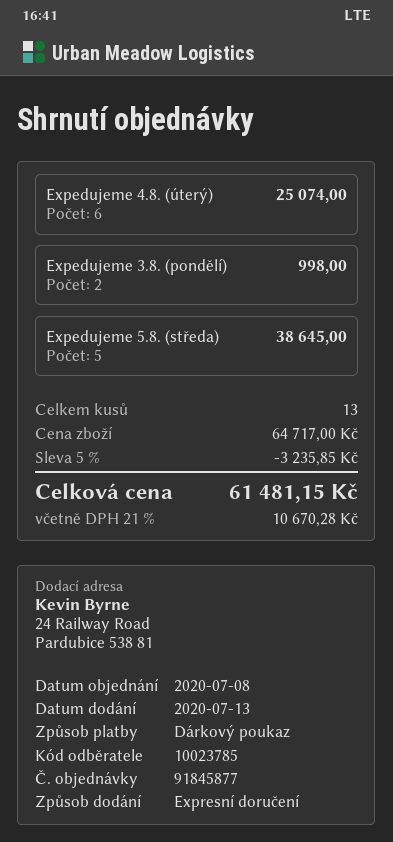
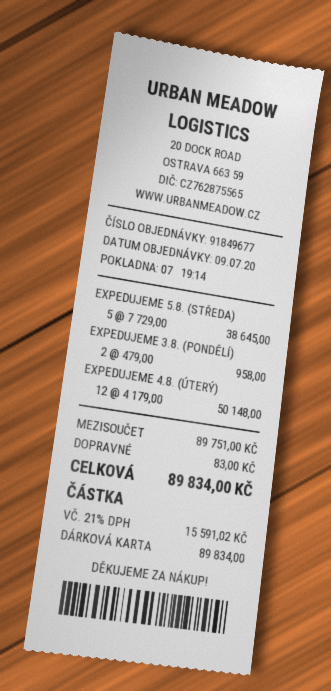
order number: 91845877 -> 91849677
order date: 2020-07-08 -> 2020-07-09
Expedujeme 4.8. (úterý): 6 for 25074.00 -> 12 for 50148.00
Expedujeme 3.8. (pondělí): 2 for 998.00 -> 2 for 958.00
subtotal: 64717.00 -> 89751.00
discount: 5% = 3235.85 -> none
shipping: none -> 83.00
tax: 21% = 10670.28 -> 21% = 15591.02
total: 61481.15 -> 89834.00

